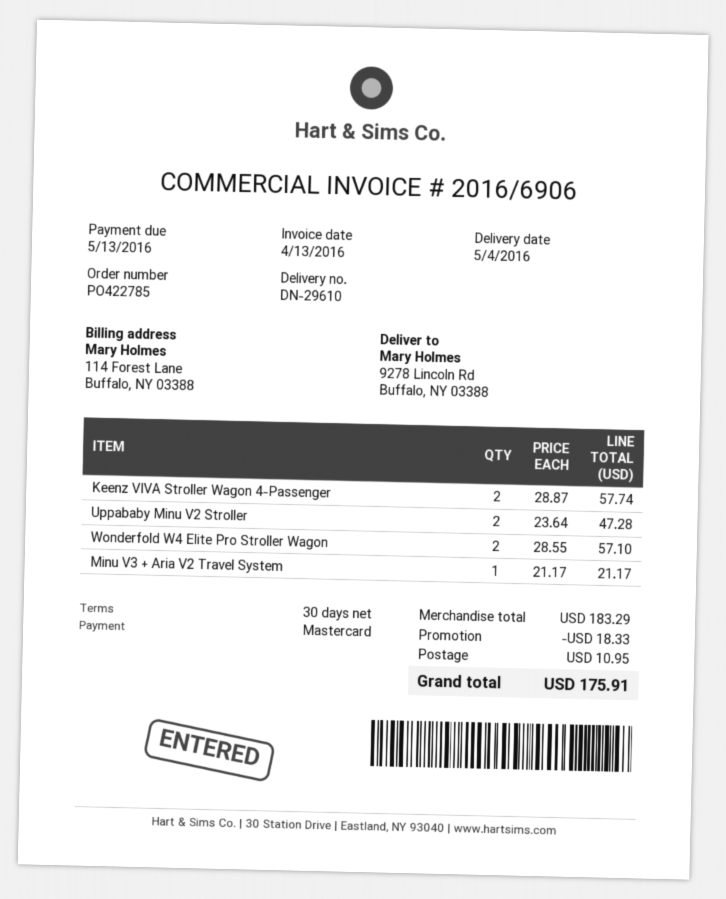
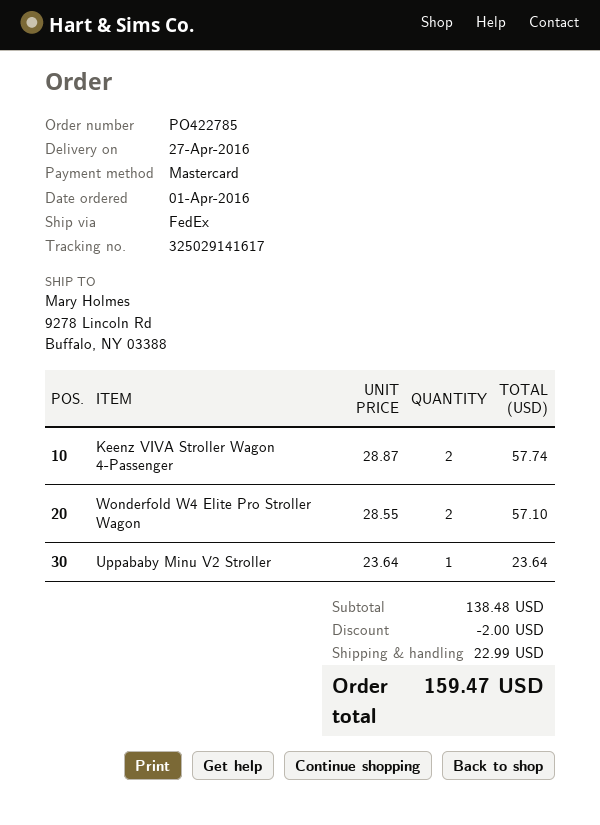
delivery date: 2016-05-04 -> 2016-04-27
Uppababy Minu V2 Stroller: 2 x 23.64 = 47.28 -> 1 x 23.64 = 23.64
Minu V3 + Aria V2 Travel System: 1 x 21.17 = 21.17 -> none
subtotal: 183.29 -> 138.48
discount: 18.33 -> 2.00
shipping: 10.95 -> 22.99
total: 175.91 -> 159.47

